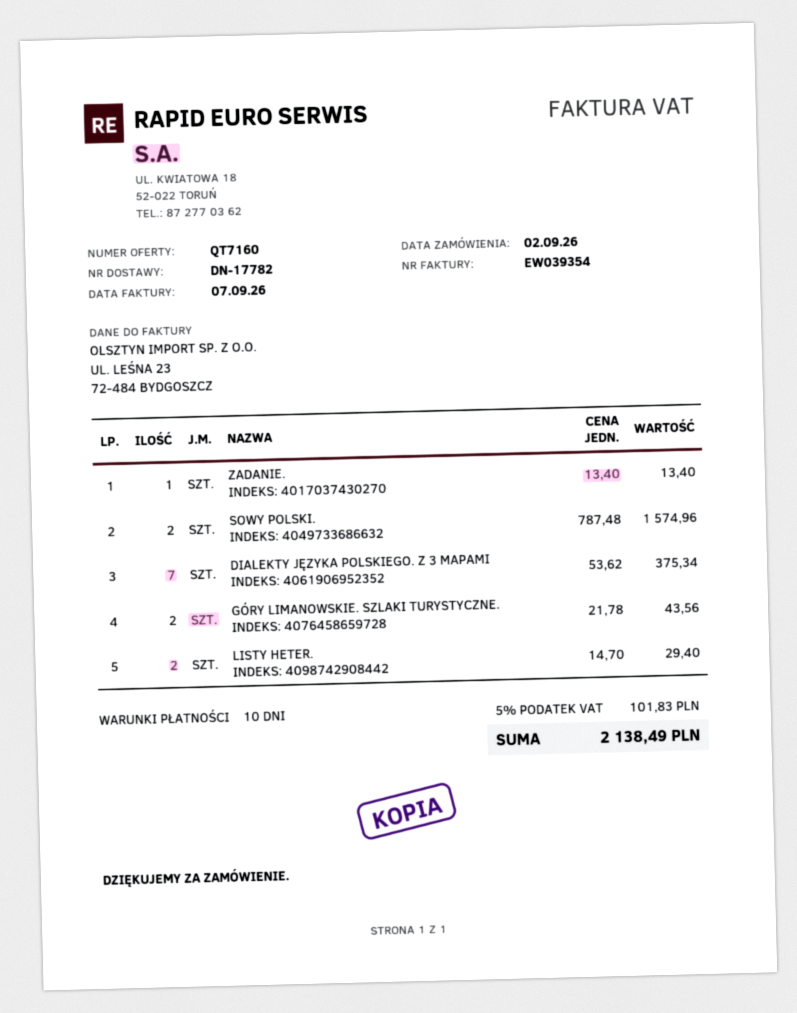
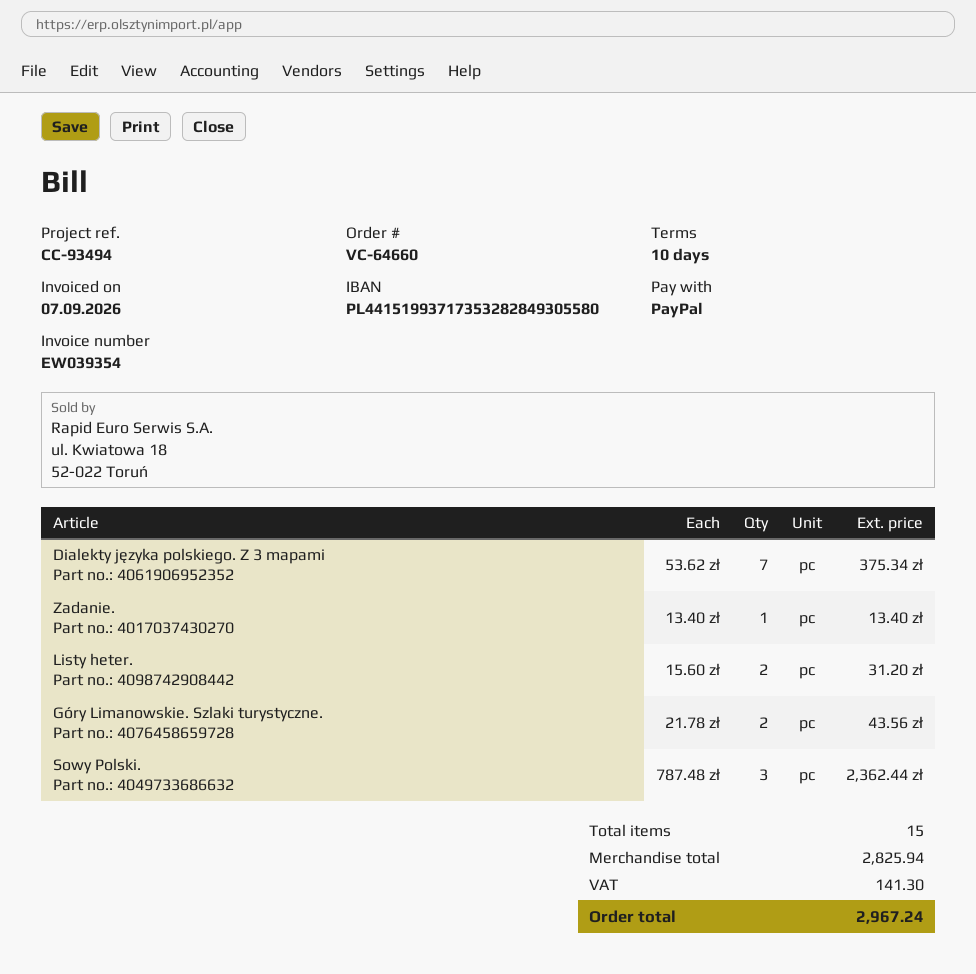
SOWY POLSKI.: 2 x 787.48 = 1574.96 -> 3 x 787.48 = 2362.44
LISTY HETER.: 2 x 14.70 = 29.40 -> 2 x 15.60 = 31.20
tax: 101.83 -> 141.30
total: 2138.49 -> 2967.24

